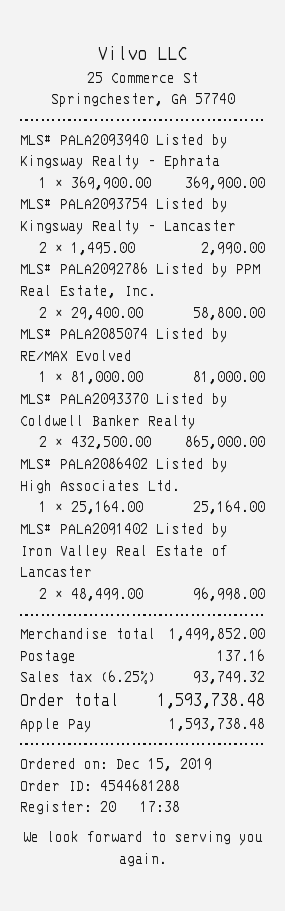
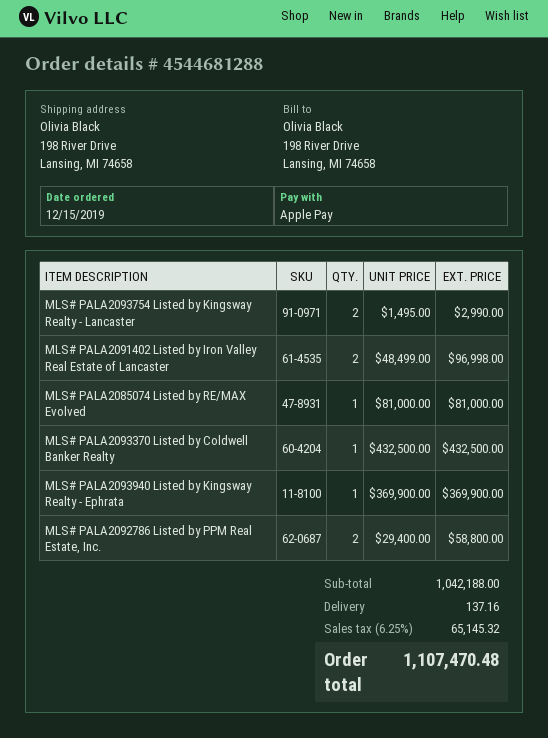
MLS# PALA2093370 Listed by Coldwell Banker Realty: 2 x 432500.00 = 865000.00 -> 1 x 432500.00 = 432500.00
MLS# PALA2086402 Listed by High Associates Ltd.: 1 x 25164.00 = 25164.00 -> none
subtotal: 1499852.00 -> 1042188.00
tax: 6.25% = 93749.32 -> 6.25% = 65145.32
total: 1593738.48 -> 1107470.48

